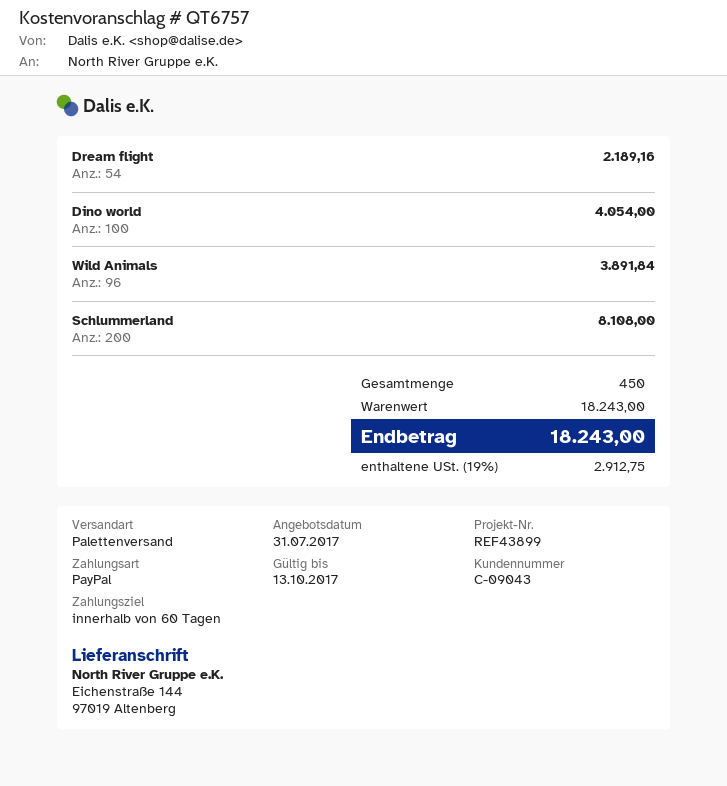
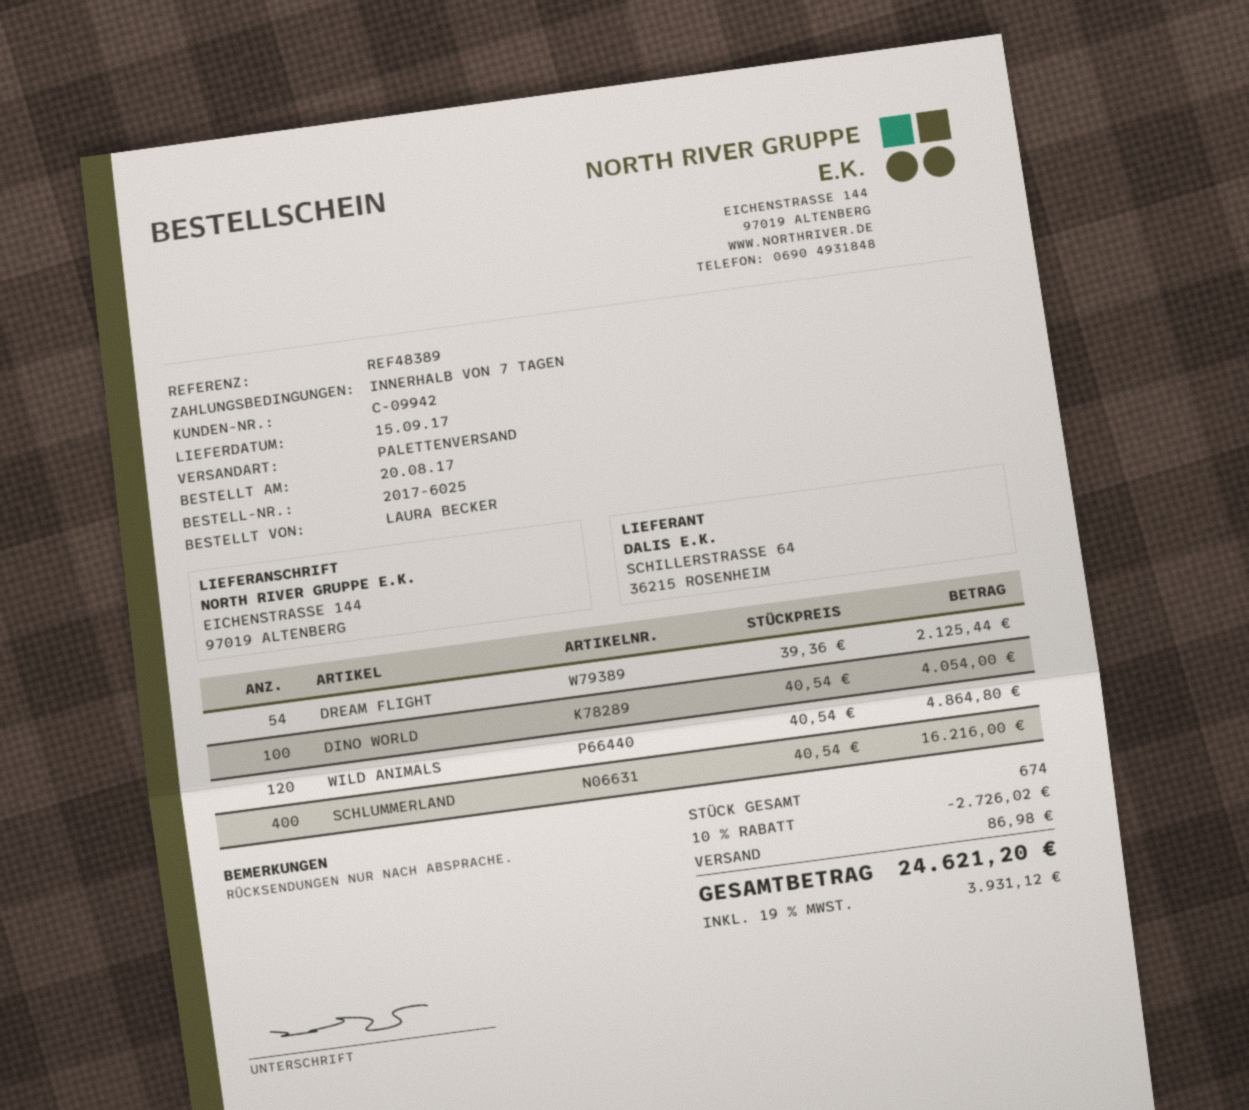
payment terms: 60 days -> 7 days
customer number: C-09043 -> C-09942
reference: REF43899 -> REF48389
Dream flight: 54 for 2189.16 -> 54 for 2125.44
Wild Animals: 96 for 3891.84 -> 120 for 4864.80
Schlummerland: 200 for 8108.00 -> 400 for 16216.00
total quantity: 450 -> 674
discount: none -> 10% = 2726.02
shipping: none -> 86.98
tax: 19% = 2912.75 -> 19% = 3931.12
total: 18243.00 -> 24621.20

